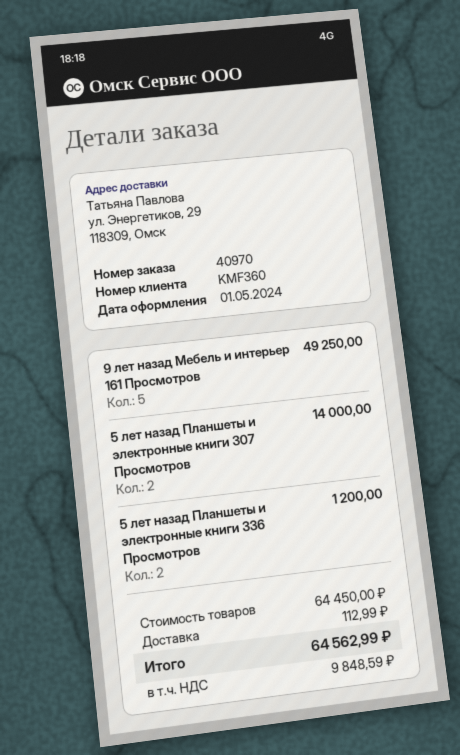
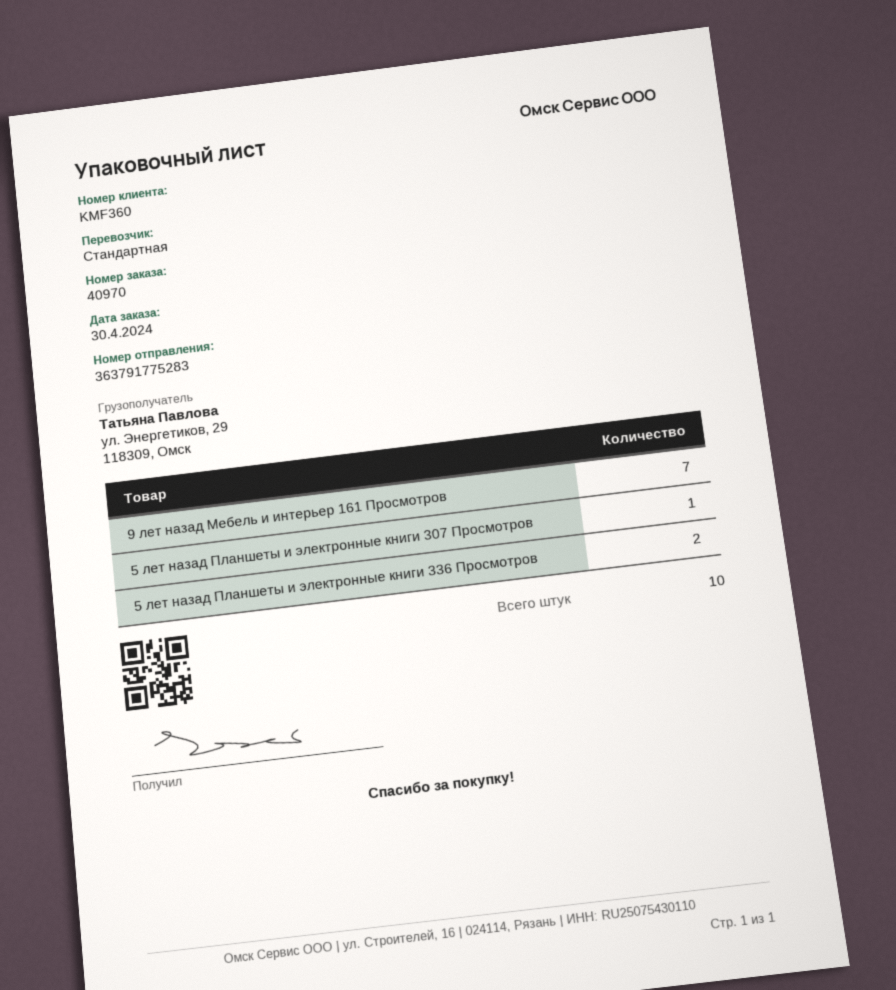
order date: 2024-05-01 -> 2024-04-30
9 лет назад Мебель и интерьер 161 Просмотров: 5 -> 7
5 лет назад Планшеты и электронные книги 307 Просмотров: 2 -> 1

